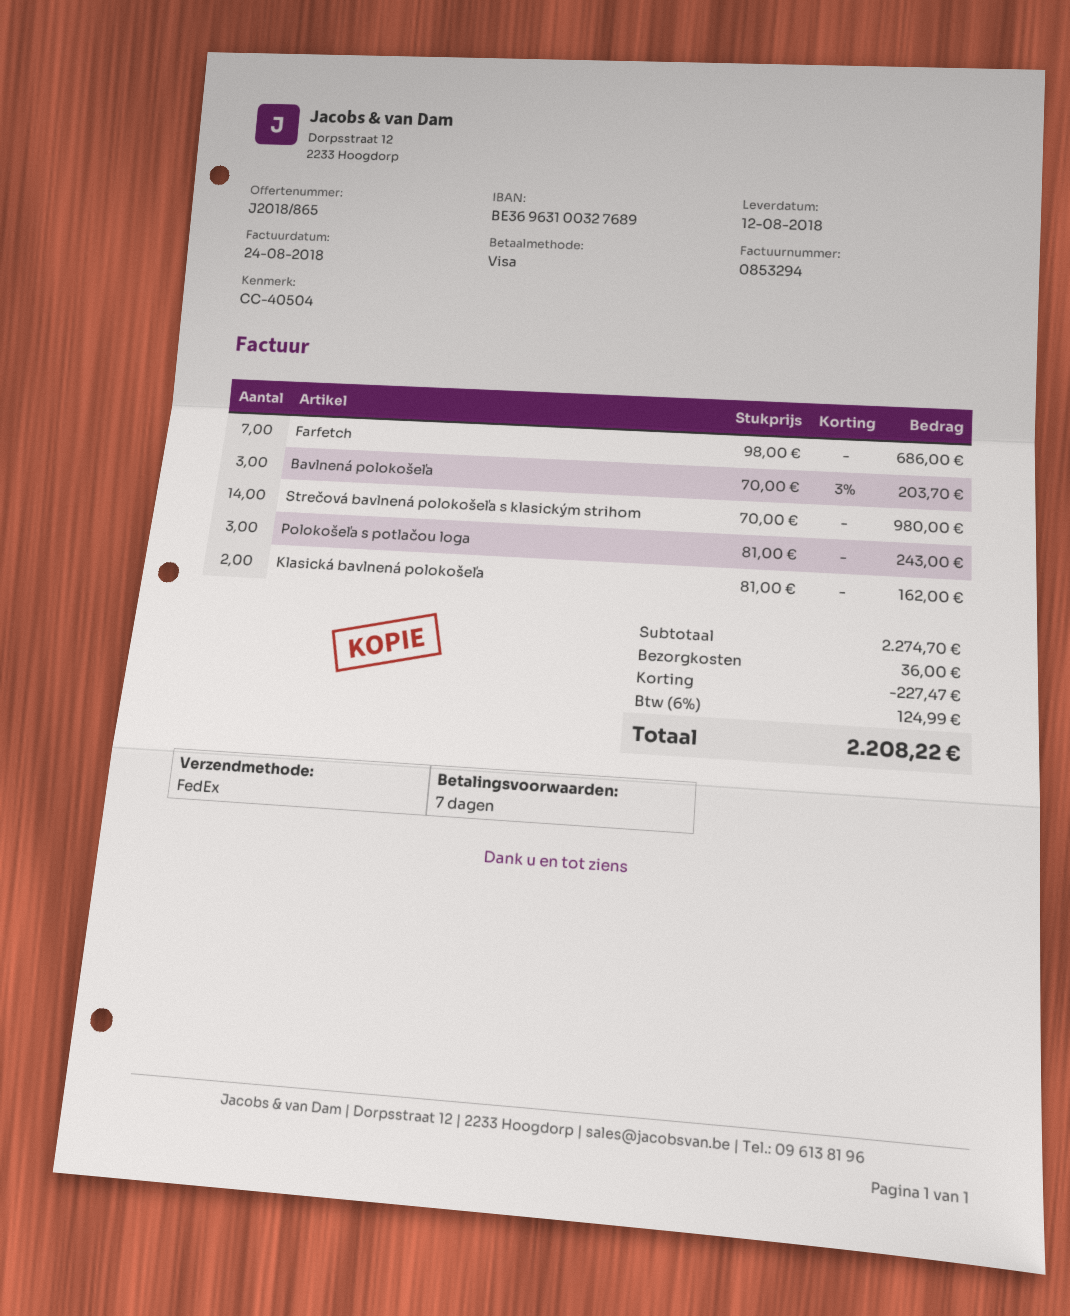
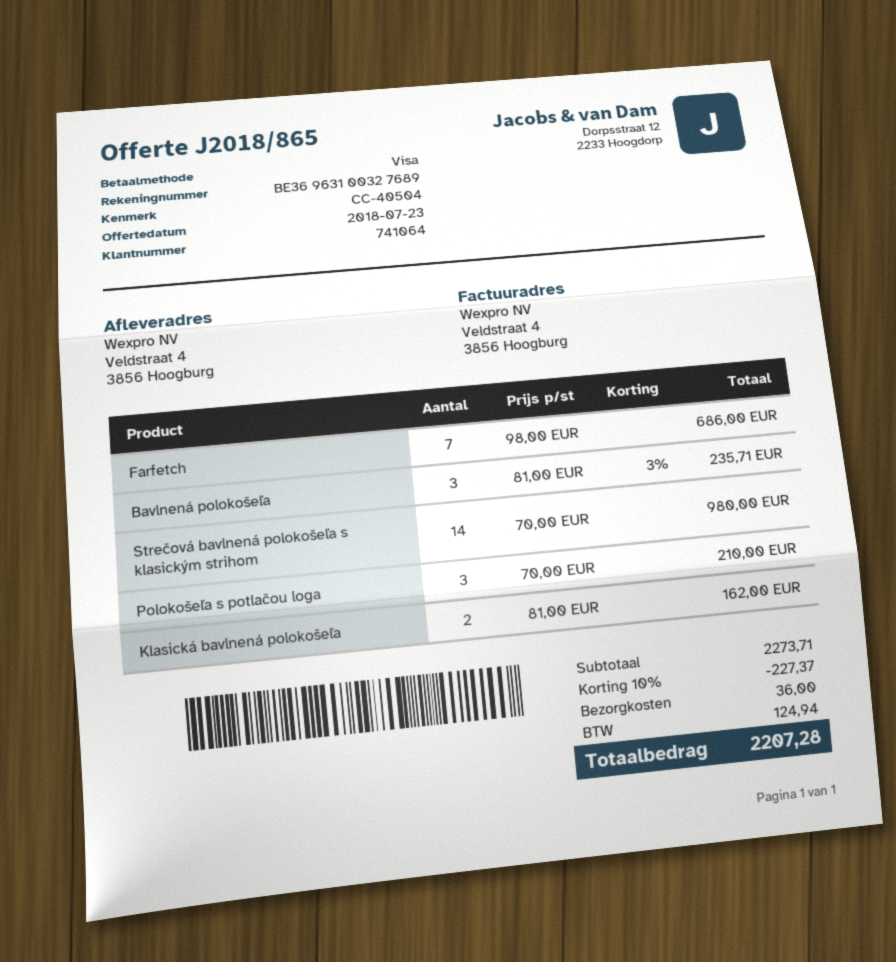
Bavlnená polokošeľa: 3 x 70.00 - 3% = 203.70 -> 3 x 81.00 - 3% = 235.71
Polokošeľa s potlačou loga: 3 x 81.00 = 243.00 -> 3 x 70.00 = 210.00
subtotal: 2274.70 -> 2273.71
discount: 227.47 -> 227.37
tax: 124.99 -> 124.94
total: 2208.22 -> 2207.28

